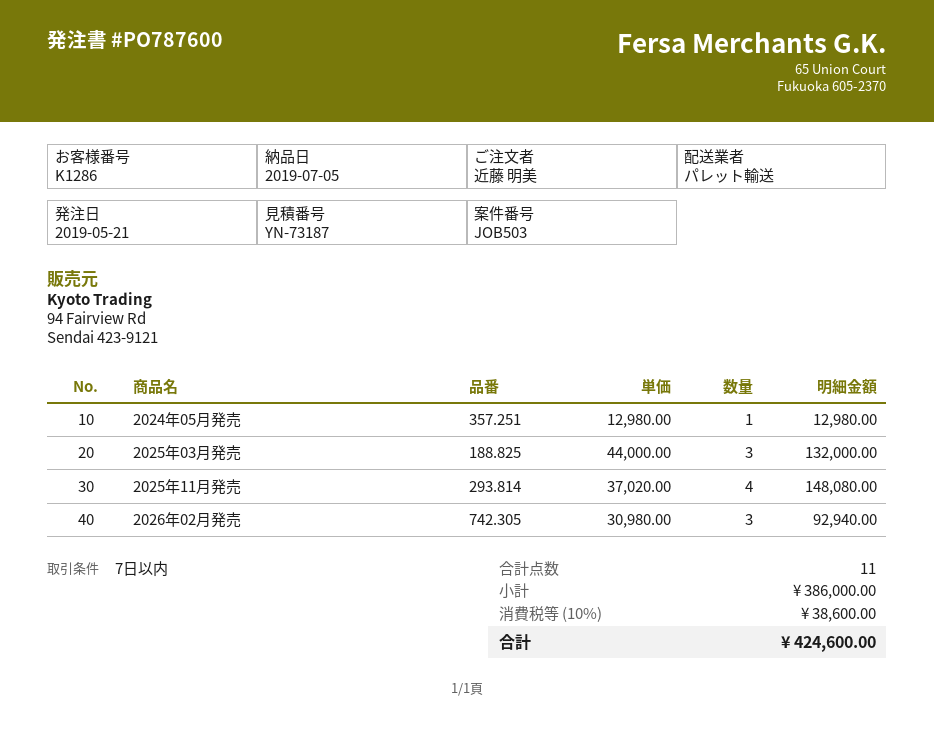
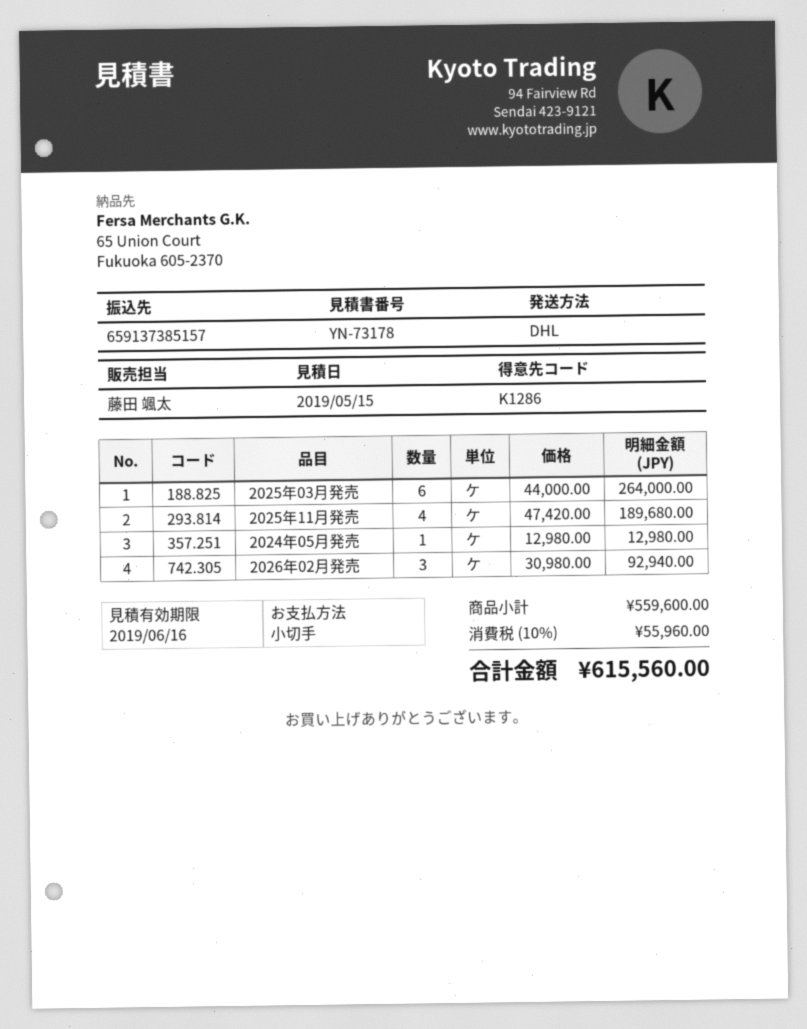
quote number: YN-73187 -> YN-73178
shipping method: pallet freight -> DHL
2025年03月発売: 3 x 44000.00 = 132000.00 -> 6 x 44000.00 = 264000.00
2025年11月発売: 4 x 37020.00 = 148080.00 -> 4 x 47420.00 = 189680.00
subtotal: 386000.00 -> 559600.00
tax: 10% = 38600.00 -> 10% = 55960.00
total: 424600.00 -> 615560.00

